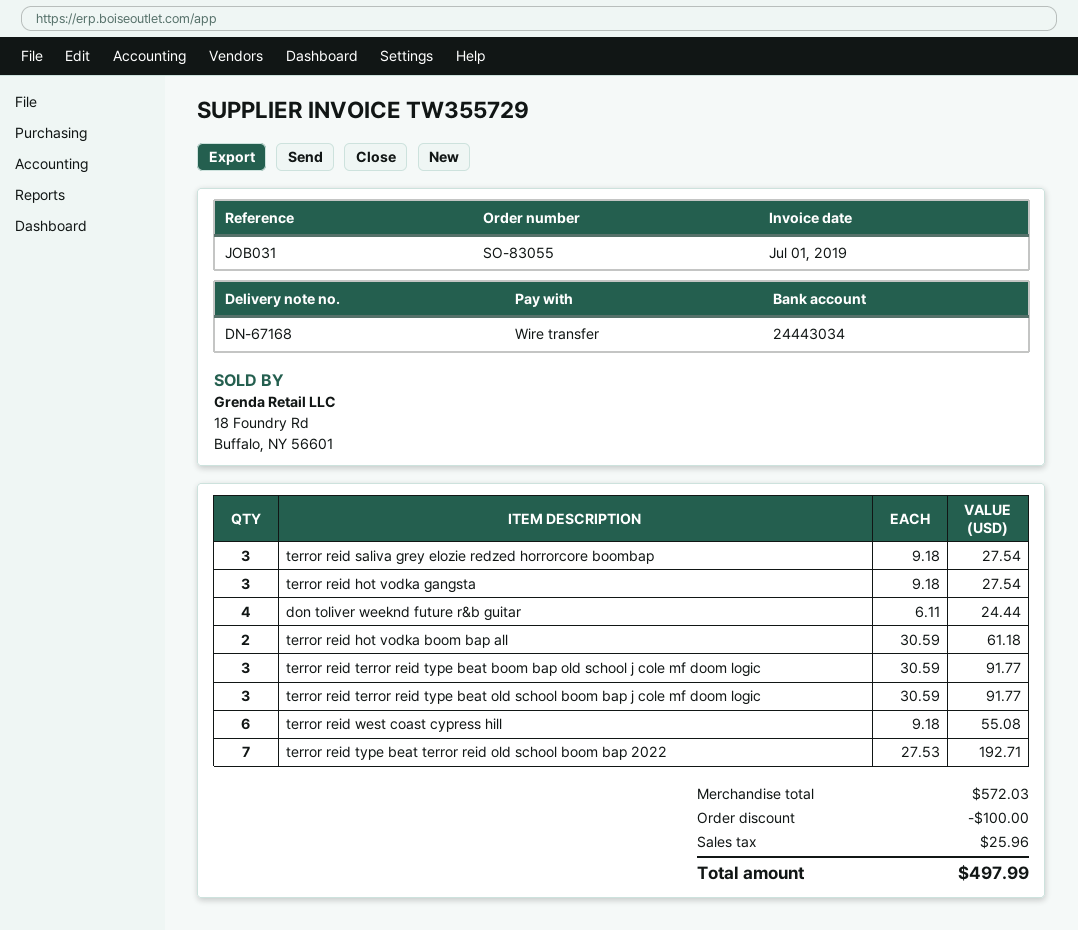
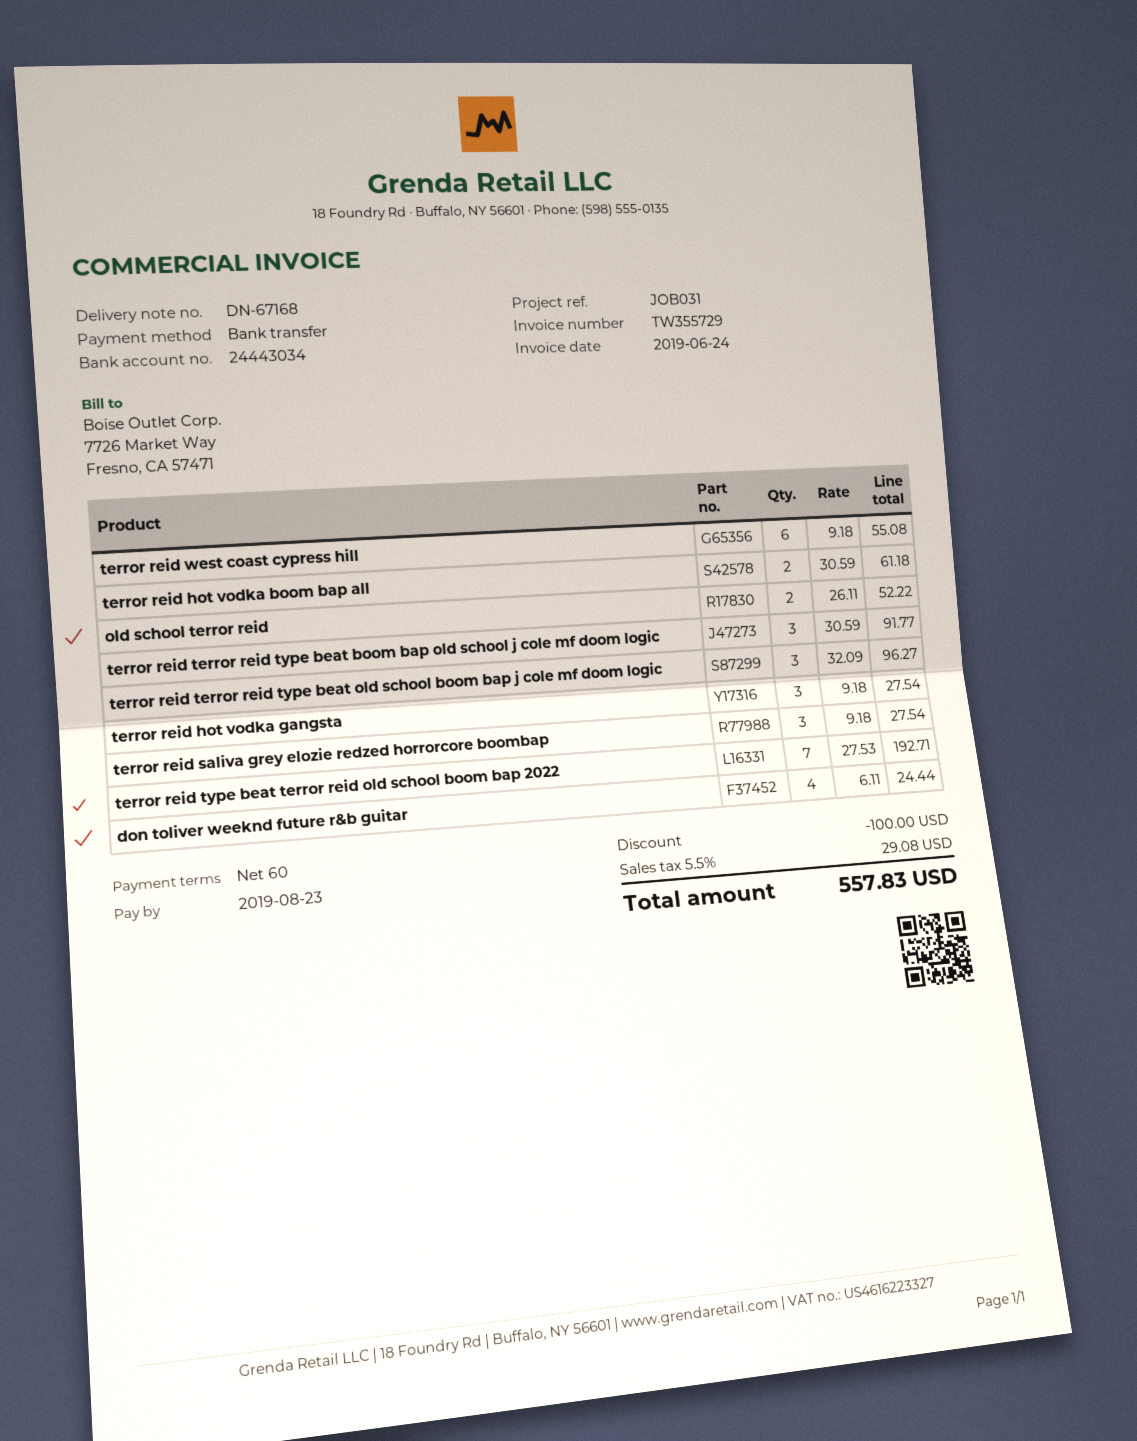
invoice date: 2019-07-01 -> 2019-06-24
terror reid terror reid type beat old school boom bap j cole mf doom logic: 3 x 30.59 = 91.77 -> 3 x 32.09 = 96.27
old school terror reid: none -> 2 x 26.11 = 52.22
tax: 25.96 -> 29.08
total: 497.99 -> 557.83

